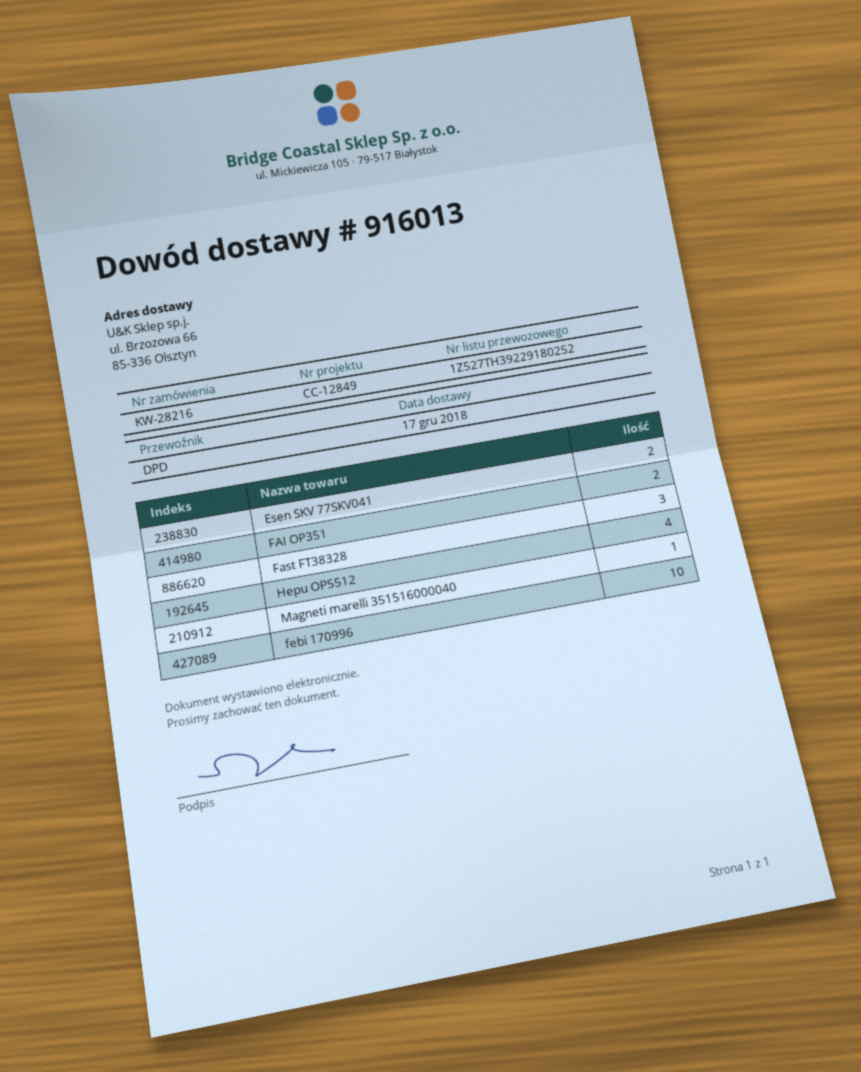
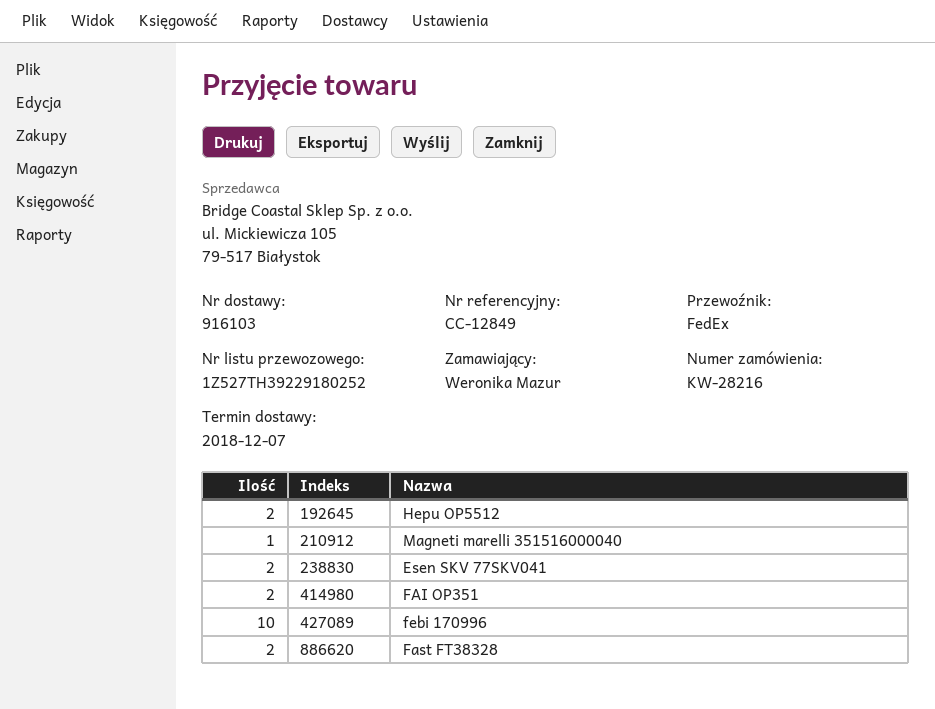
delivery note number: 916013 -> 916103
delivery date: 2018-12-17 -> 2018-12-07
shipping method: DPD -> FedEx
Fast FT38328: 3 -> 2
Hepu OP5512: 4 -> 2

